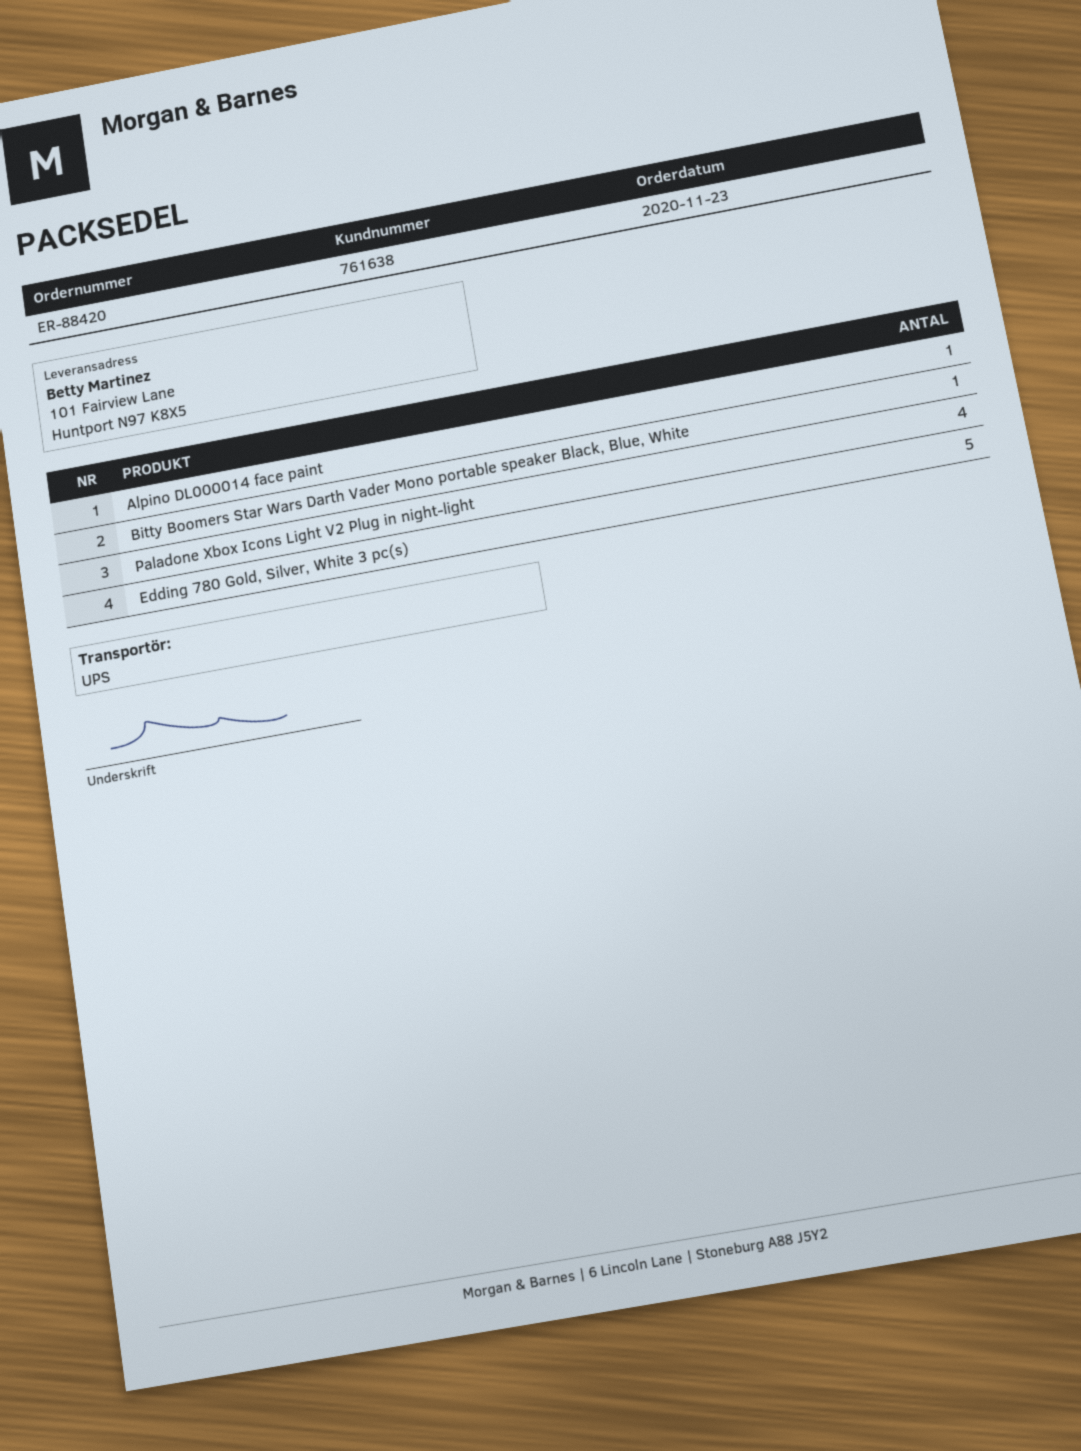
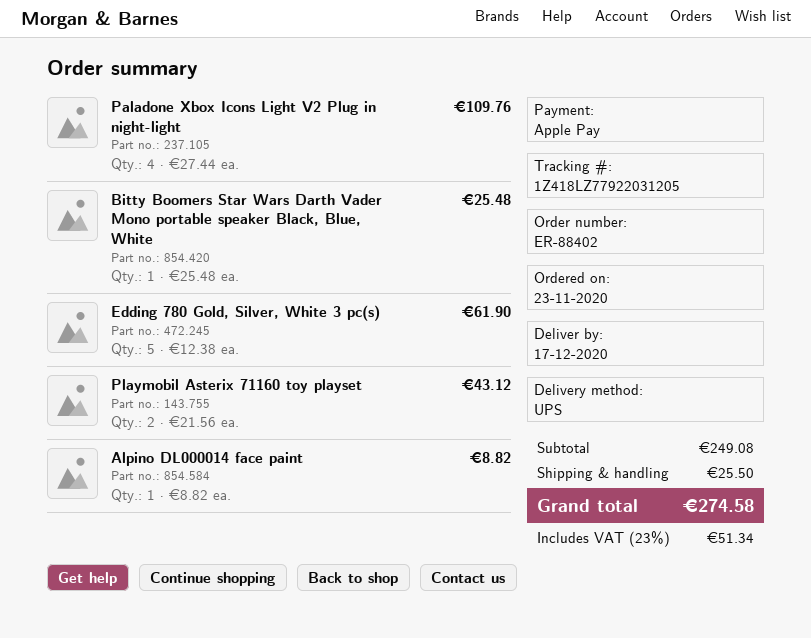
order number: ER-88420 -> ER-88402
Playmobil Asterix 71160 toy playset: none -> 2

